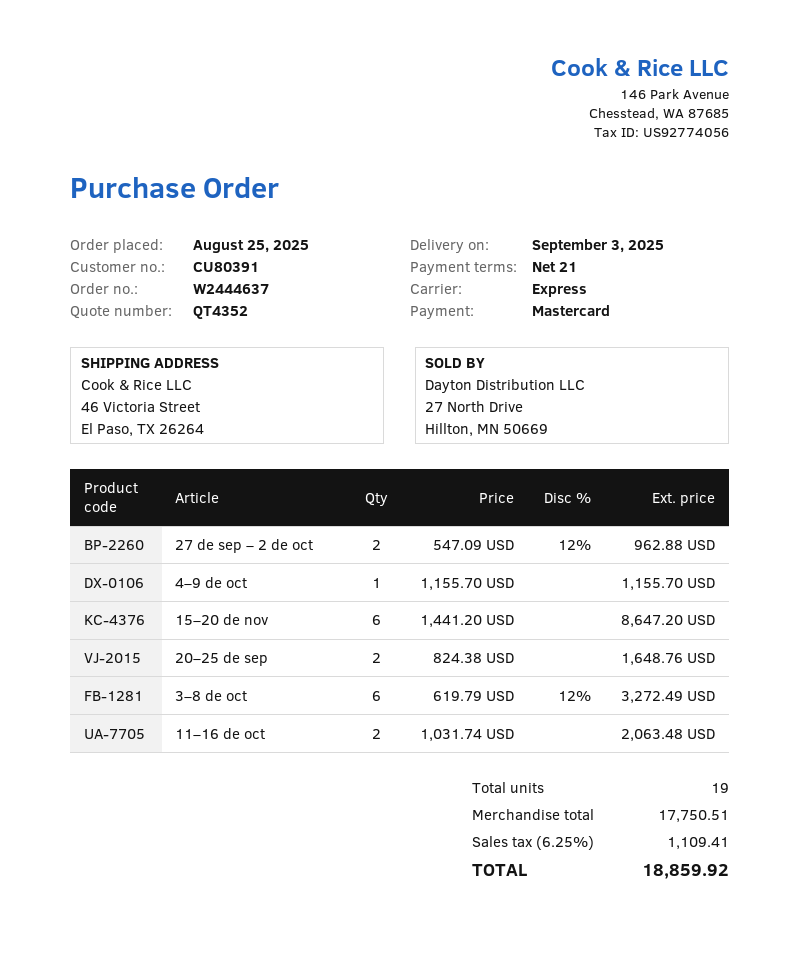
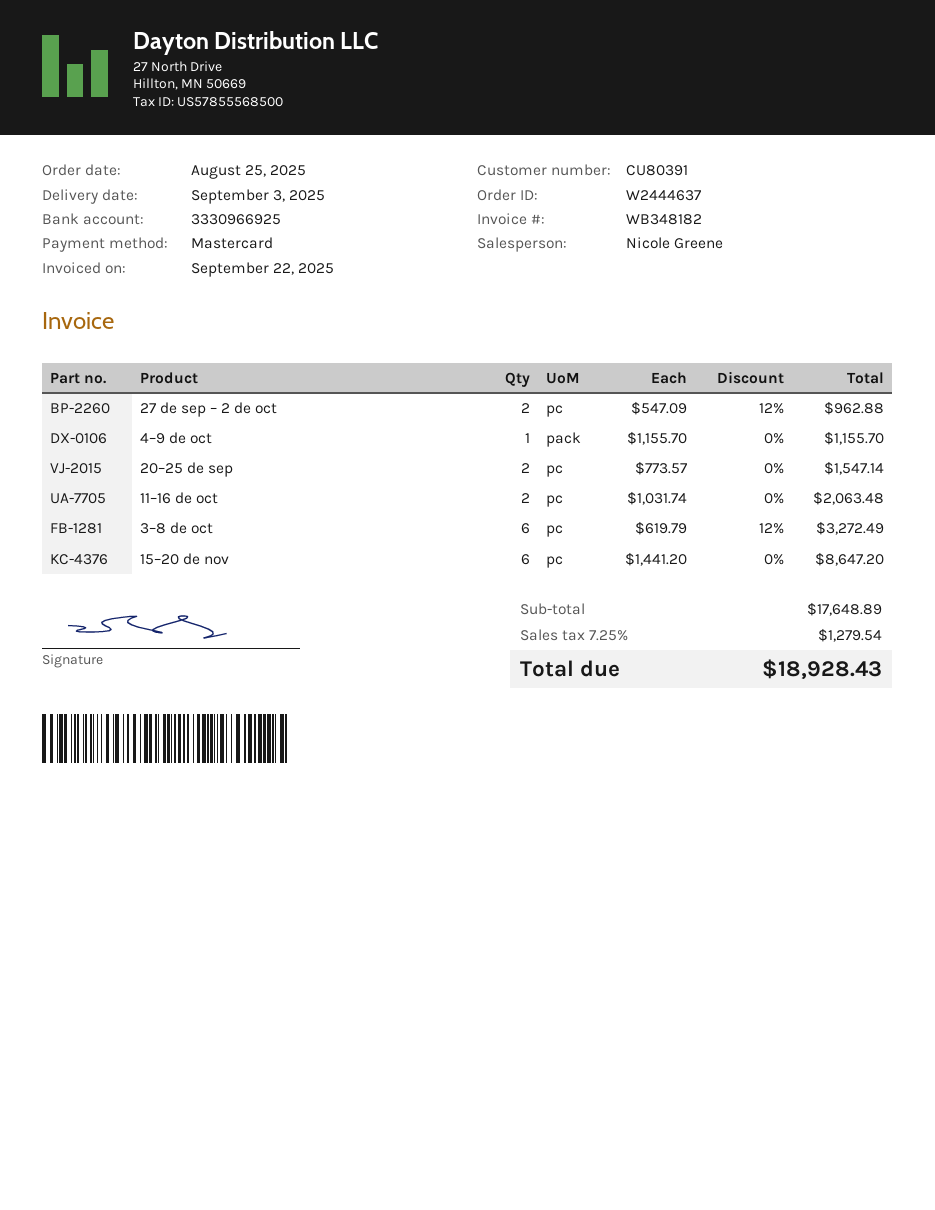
20–25 de sep: 2 x 824.38 = 1648.76 -> 2 x 773.57 = 1547.14
subtotal: 17750.51 -> 17648.89
tax: 6.25% = 1109.41 -> 7.25% = 1279.54
total: 18859.92 -> 18928.43

